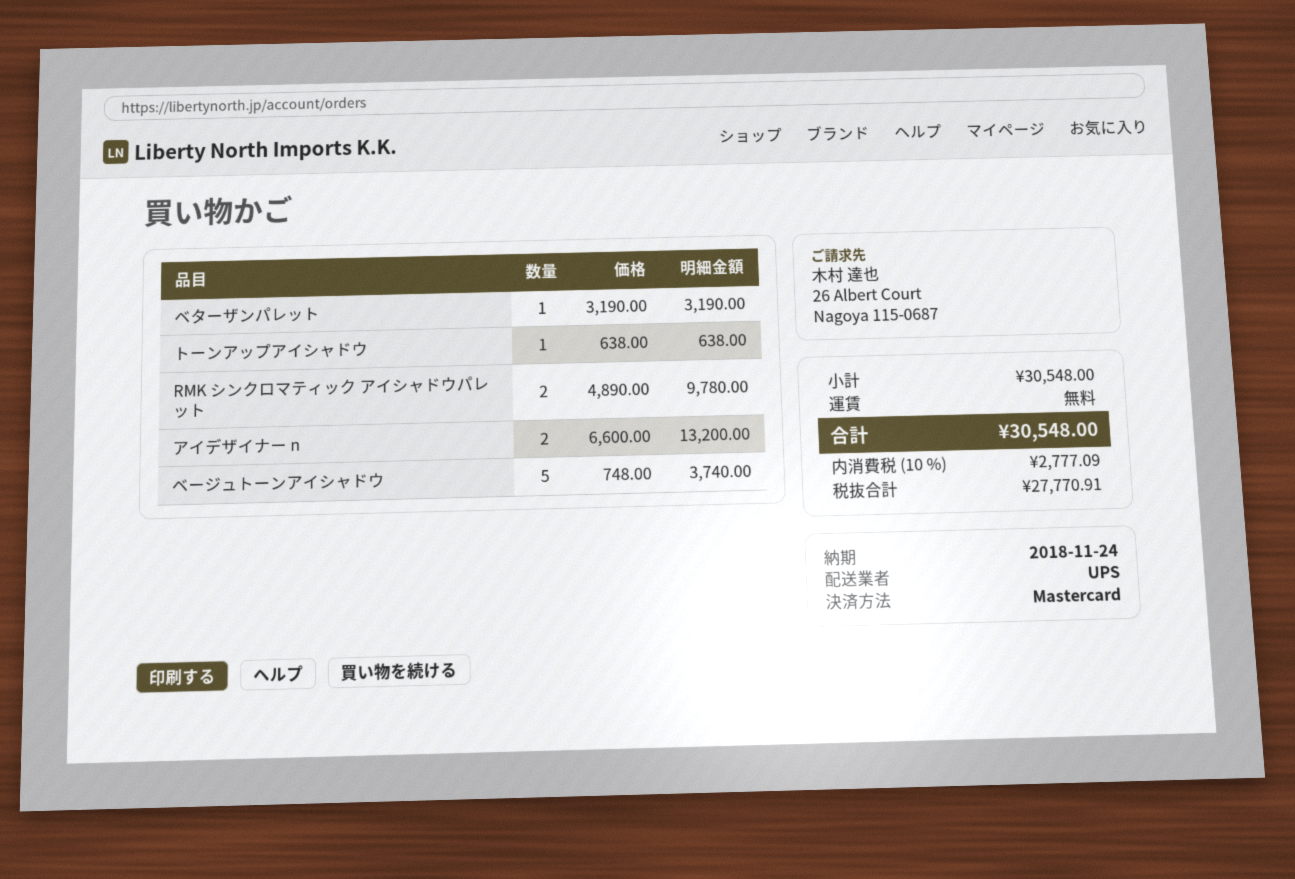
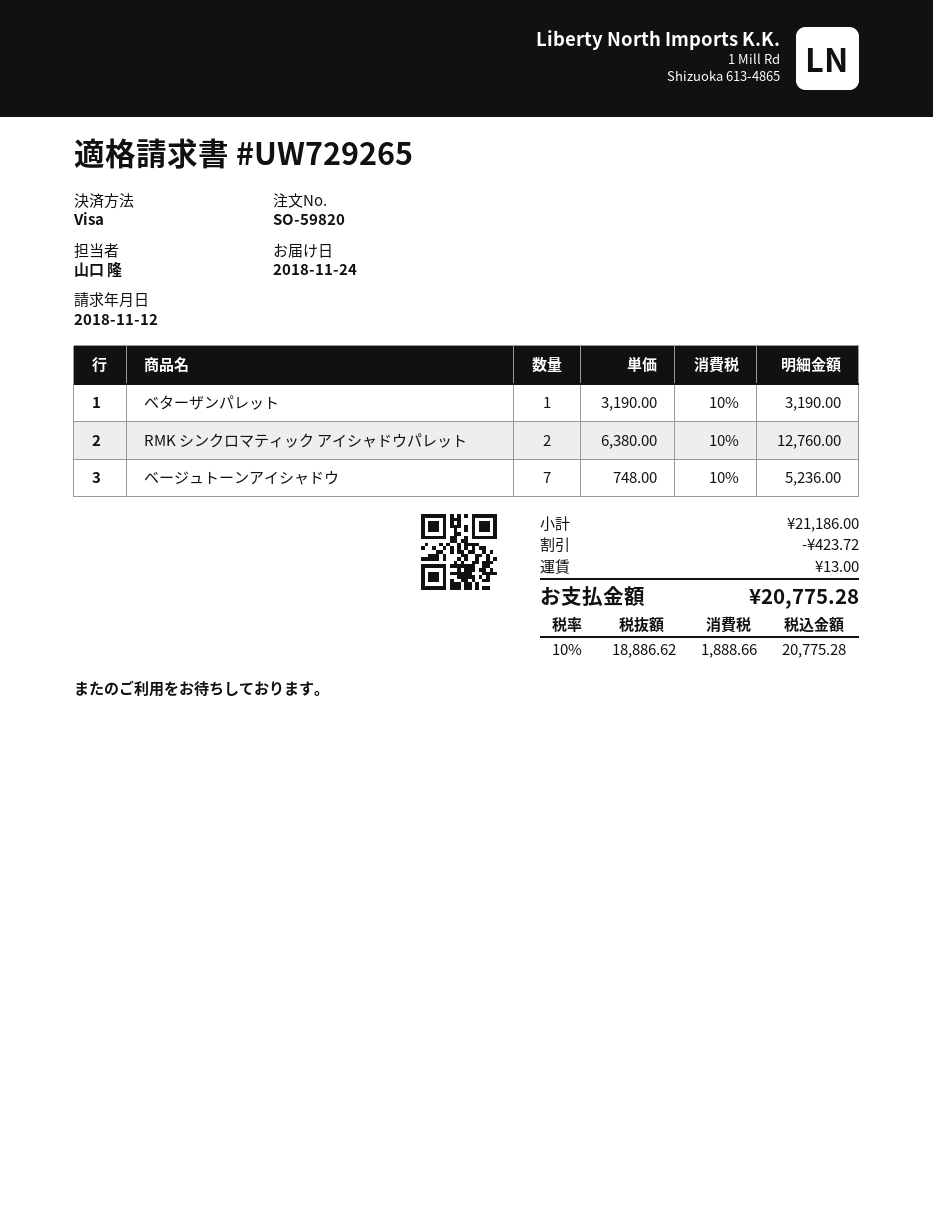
payment method: Mastercard -> Visa
トーンアップアイシャドウ: 1 x 638.00 = 638.00 -> none
RMK シンクロマティック アイシャドウパレット: 2 x 4890.00 = 9780.00 -> 2 x 6380.00 = 12760.00
アイデザイナー n: 2 x 6600.00 = 13200.00 -> none
ベージュトーンアイシャドウ: 5 x 748.00 = 3740.00 -> 7 x 748.00 = 5236.00
subtotal: 30548.00 -> 21186.00
discount: none -> 423.72
shipping: 0.00 -> 13.00
net: 27770.91 -> 18886.62
tax: 10% = 2777.09 -> 10% = 1888.66
total: 30548.00 -> 20775.28

